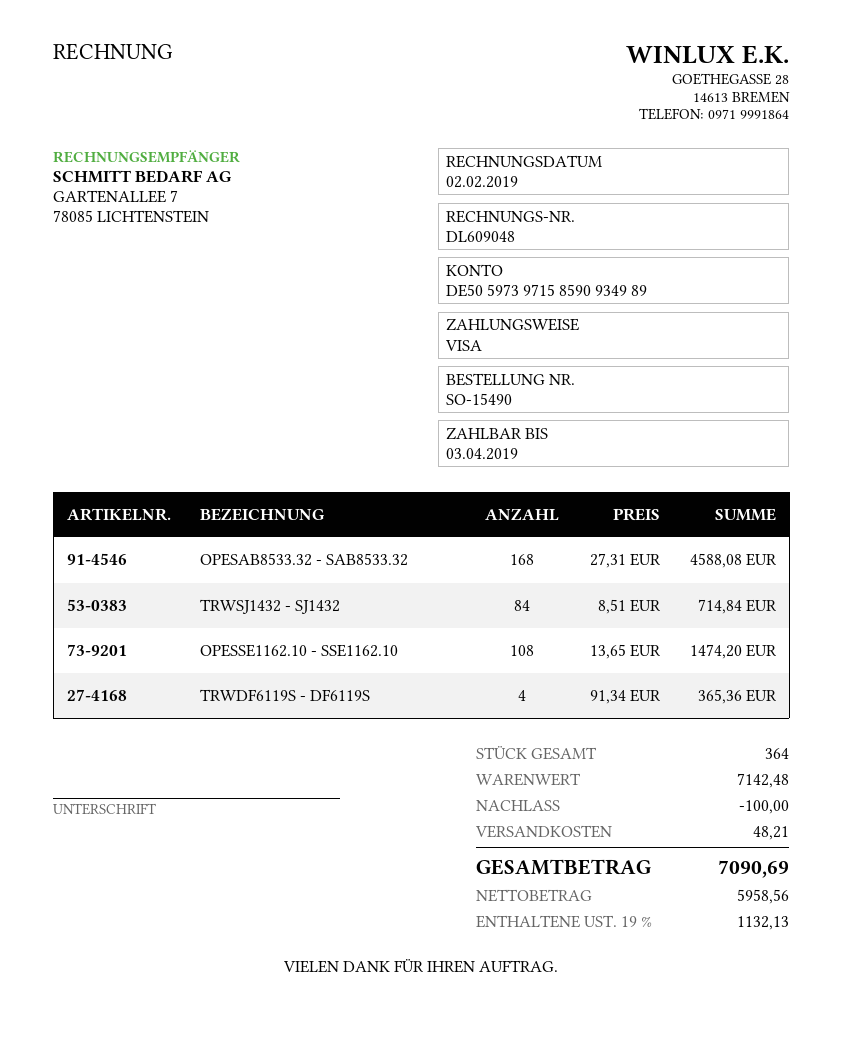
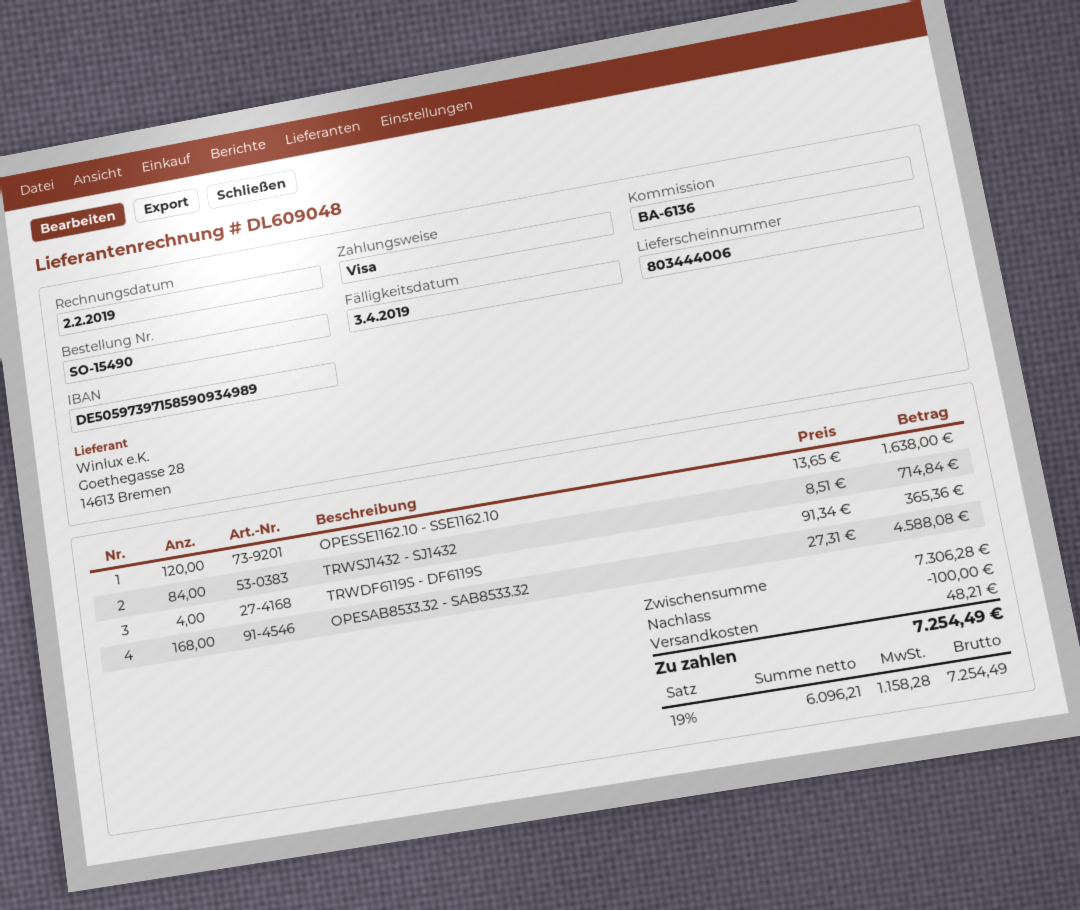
OPESSE1162.10 - SSE1162.10: 108 x 13.65 = 1474.20 -> 120 x 13.65 = 1638.00
subtotal: 7142.48 -> 7306.28
net: 5958.56 -> 6096.21
tax: 19% = 1132.13 -> 19% = 1158.28
total: 7090.69 -> 7254.49

